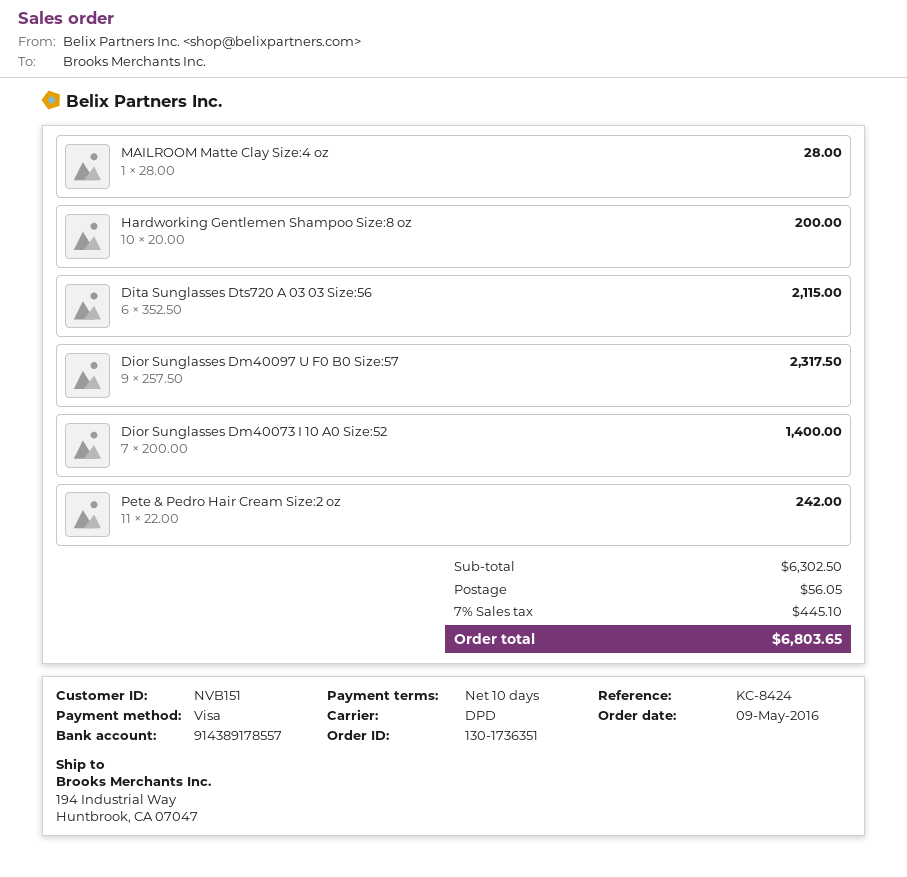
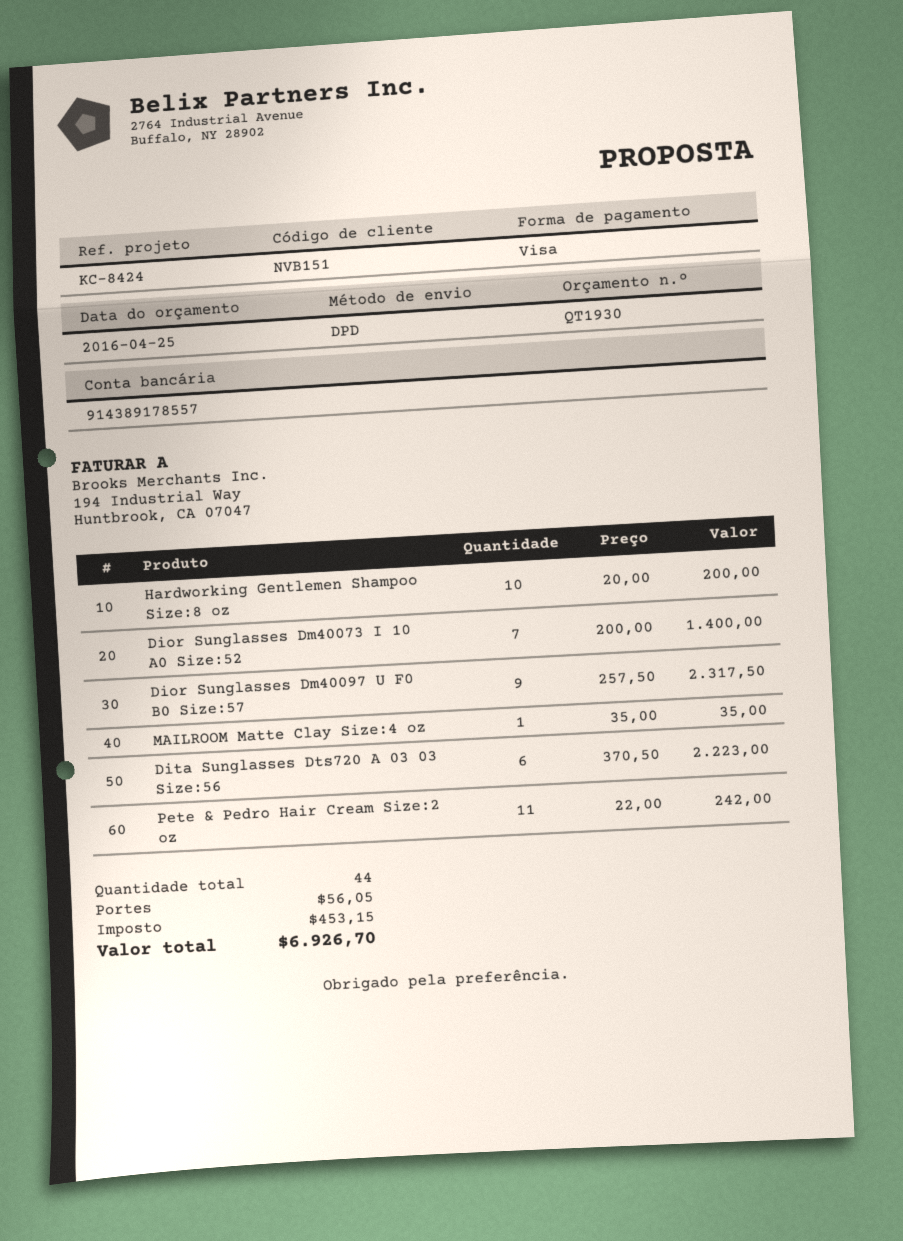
MAILROOM Matte Clay Size:4 oz: 1 x 28.00 = 28.00 -> 1 x 35.00 = 35.00
Dita Sunglasses Dts720 A 03 03 Size:56: 6 x 352.50 = 2115.00 -> 6 x 370.50 = 2223.00
tax: 445.10 -> 453.15
total: 6803.65 -> 6926.70

